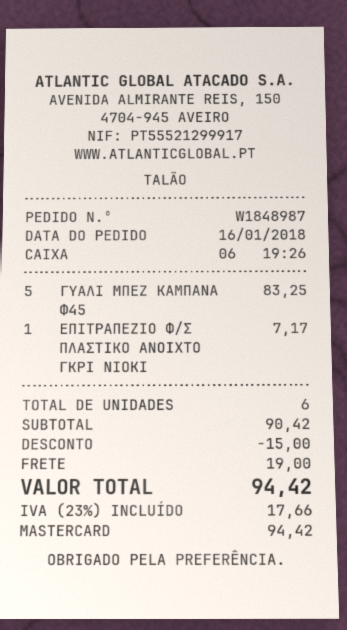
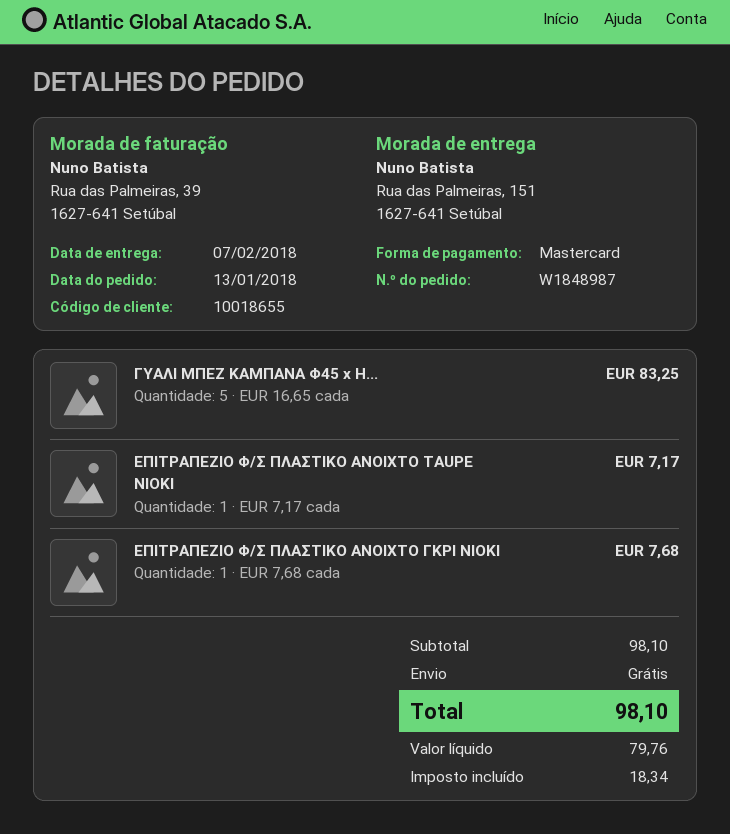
order date: 2018-01-16 -> 2018-01-13
ΕΠΙΤΡΑΠΕΖΙΟ Φ/Σ ΠΛΑΣΤΙΚΟ ΑΝΟΙΧΤΟ ΓΚΡΙ NIOKI: 1 for 7.17 -> 1 for 7.68
ΕΠΙΤΡΑΠΕΖΙΟ Φ/Σ ΠΛΑΣΤΙΚΟ ΑΝΟΙΧΤΟ TAUPE NIOKI: none -> 1 for 7.17
subtotal: 90.42 -> 98.10
discount: 15.00 -> none
shipping: 19.00 -> 0.00
tax: 17.66 -> 18.34
total: 94.42 -> 98.10

